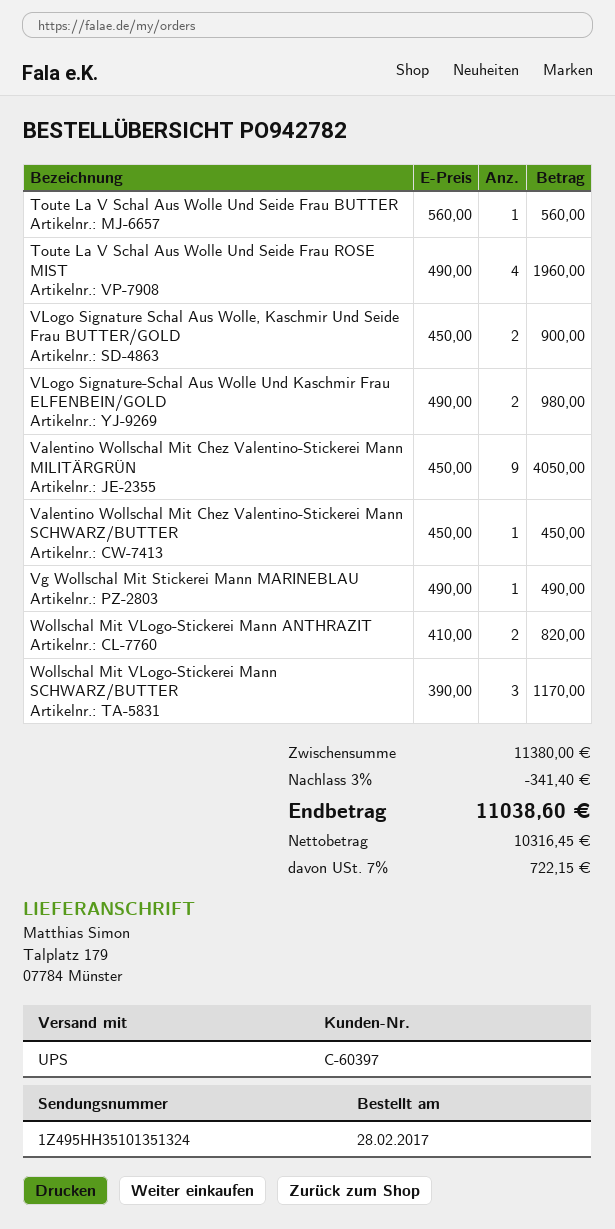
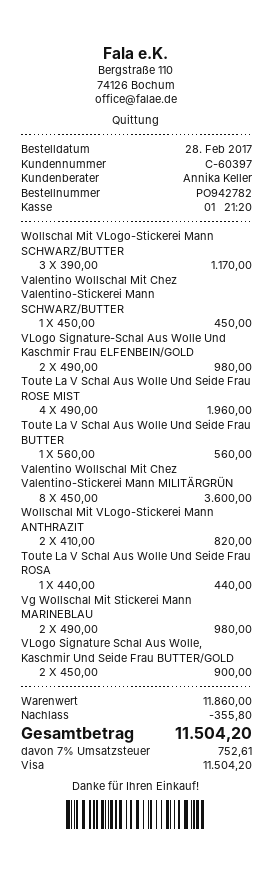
Valentino Wollschal Mit Chez Valentino-Stickerei Mann MILITÄRGRÜN: 9 x 450.00 = 4050.00 -> 8 x 450.00 = 3600.00
Vg Wollschal Mit Stickerei Mann MARINEBLAU: 1 x 490.00 = 490.00 -> 2 x 490.00 = 980.00
Toute La V Schal Aus Wolle Und Seide Frau ROSA: none -> 1 x 440.00 = 440.00
subtotal: 11380.00 -> 11860.00
discount: 341.40 -> 355.80
tax: 7% = 722.15 -> 7% = 752.61
total: 11038.60 -> 11504.20

